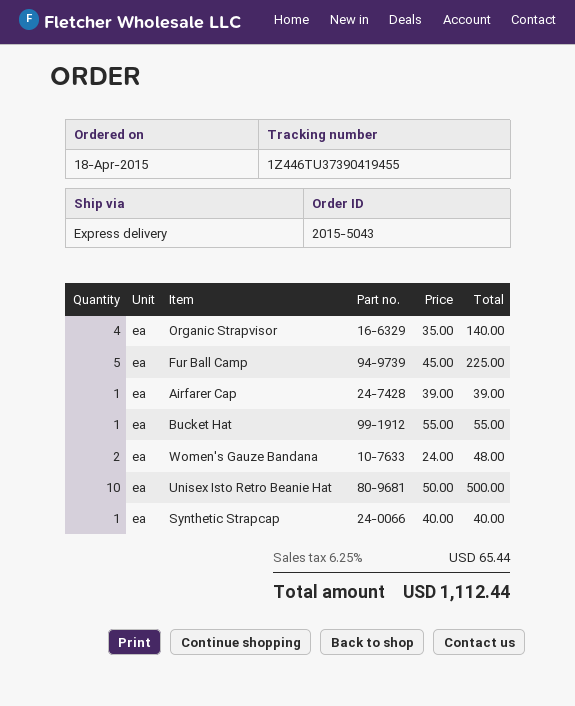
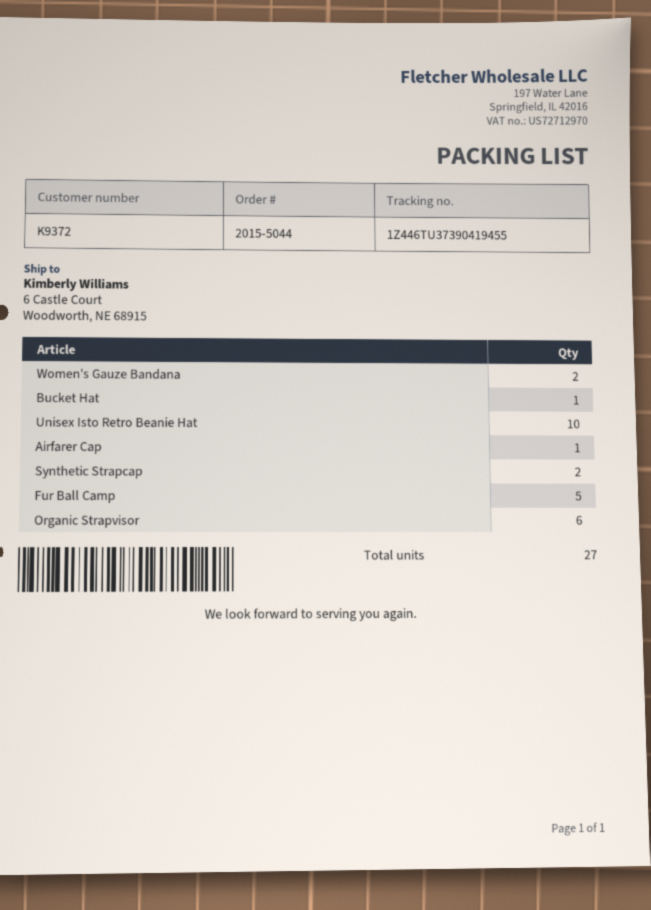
order number: 2015-5043 -> 2015-5044
Organic Strapvisor: 4 -> 6
Synthetic Strapcap: 1 -> 2

